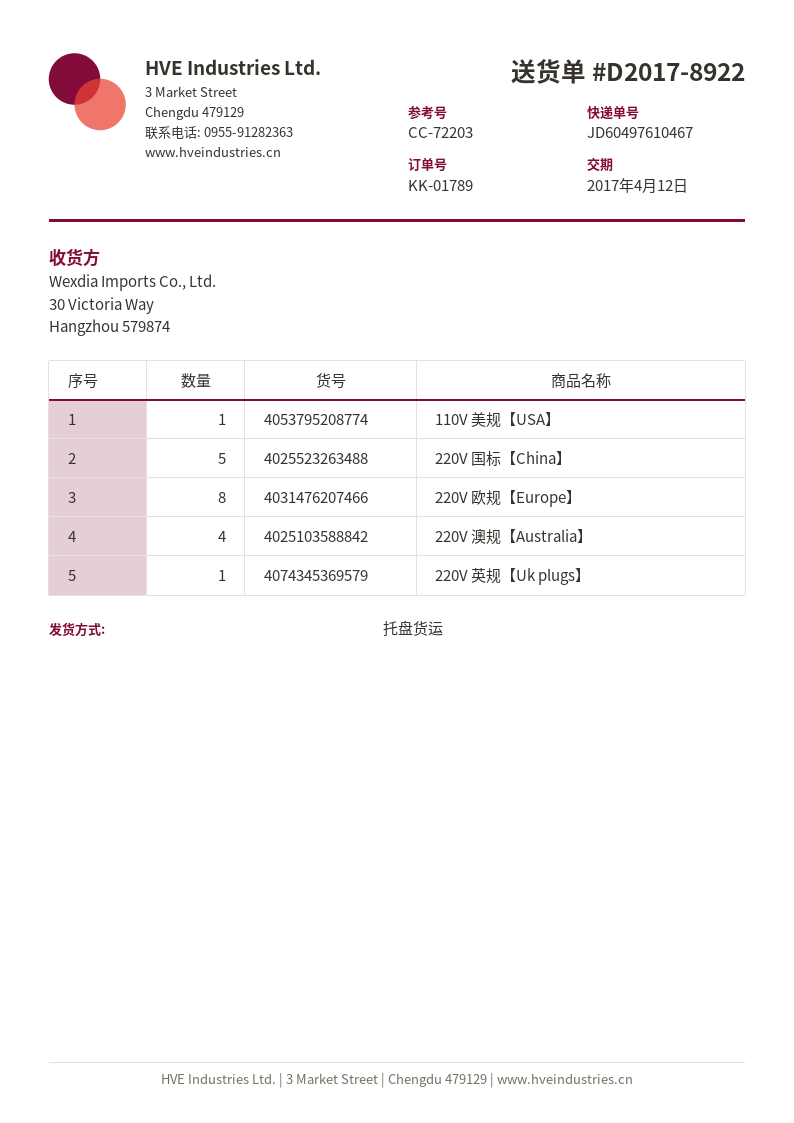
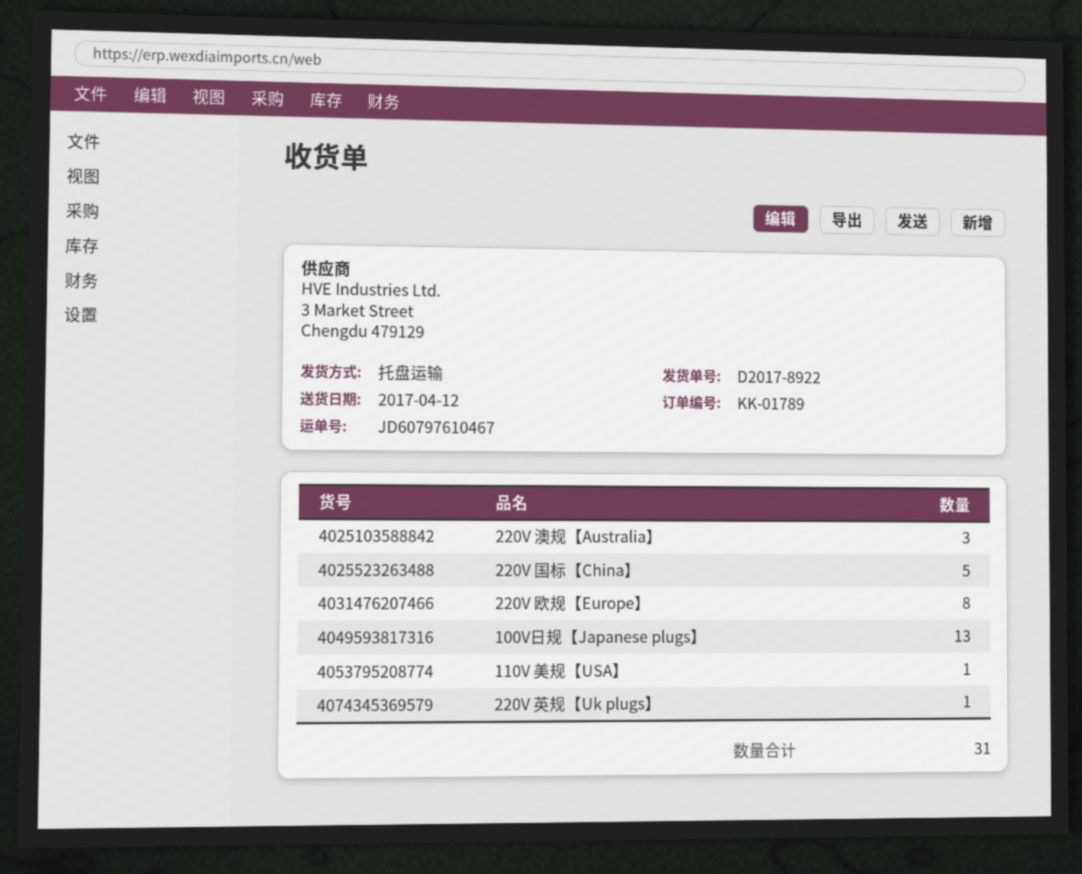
tracking number: JD60497610467 -> JD60797610467
220V 澳规【Australia】: 4 -> 3
100V日规【Japanese plugs】: none -> 13

